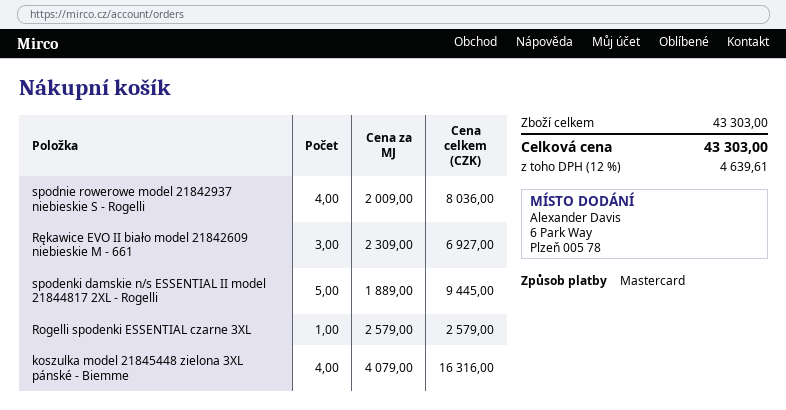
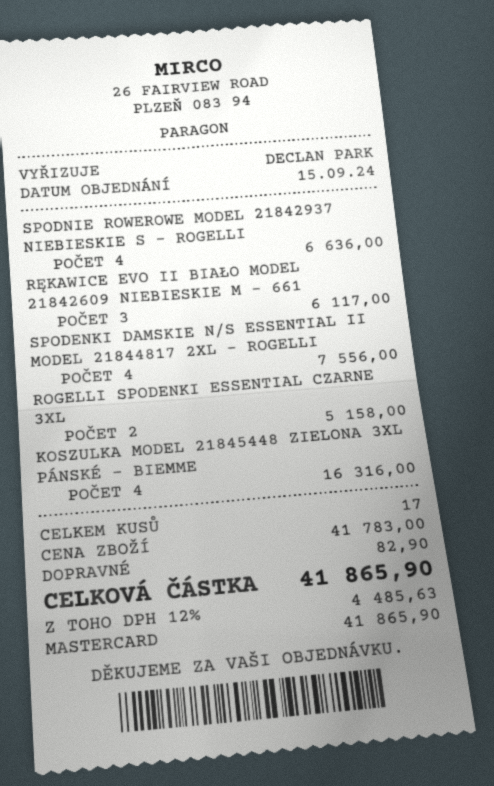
spodnie rowerowe model 21842937 niebieskie S - Rogelli: 4 for 8036.00 -> 4 for 6636.00
Rękawice EVO II biało model 21842609 niebieskie M - 661: 3 for 6927.00 -> 3 for 6117.00
spodenki damskie n/s ESSENTIAL II model 21844817 2XL - Rogelli: 5 for 9445.00 -> 4 for 7556.00
Rogelli spodenki ESSENTIAL czarne 3XL: 1 for 2579.00 -> 2 for 5158.00
subtotal: 43303.00 -> 41783.00
shipping: none -> 82.90
tax: 12% = 4639.61 -> 12% = 4485.63
total: 43303.00 -> 41865.90

